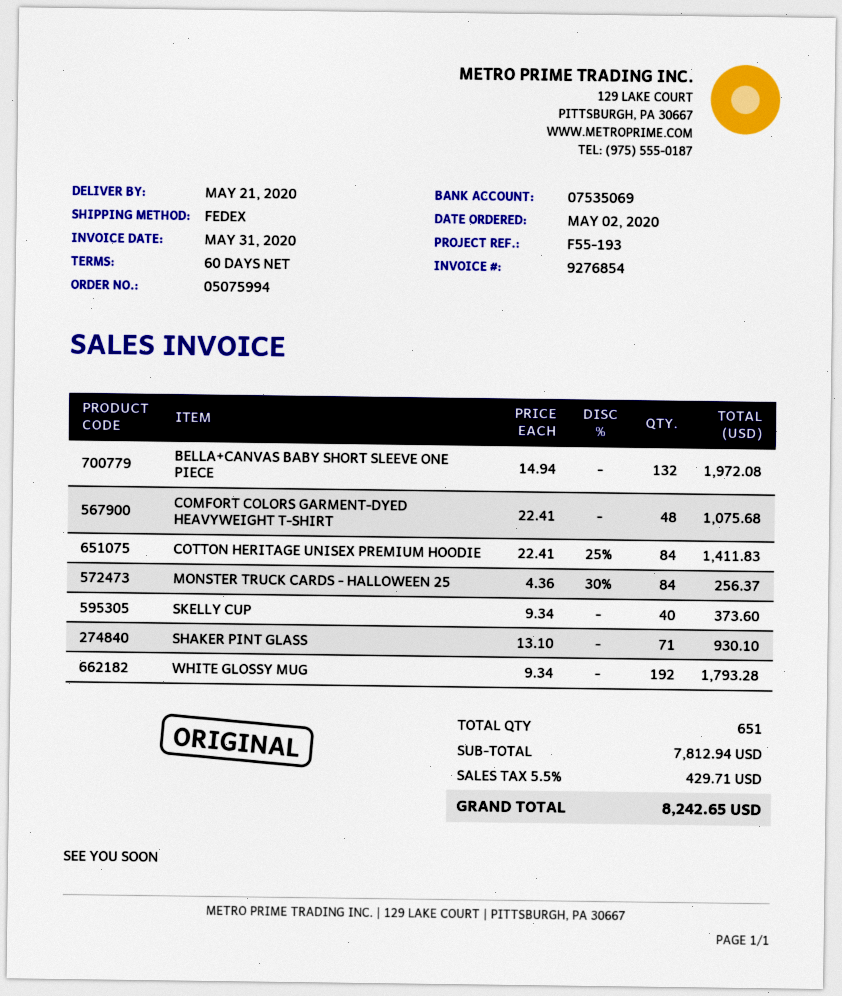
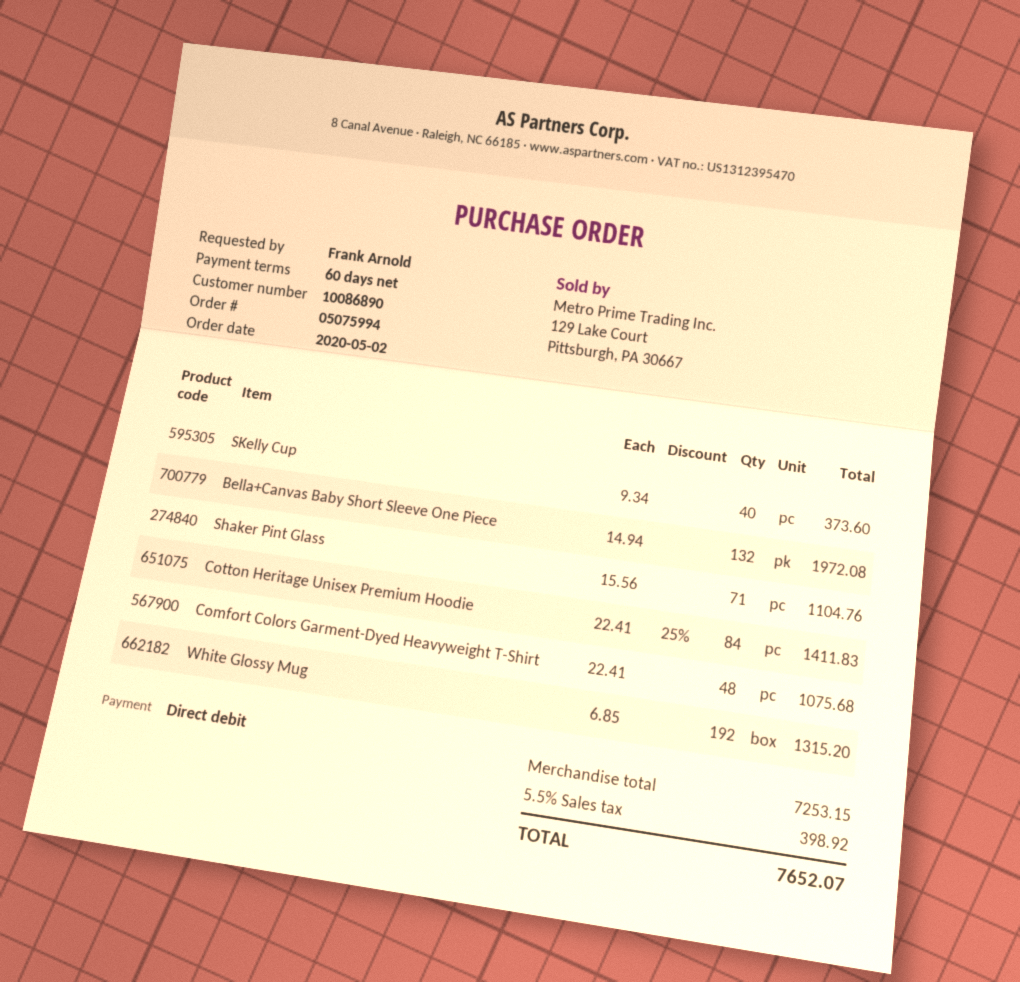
MONSTER TRUCK CARDS - HALLOWEEN 25: 84 x 4.36 - 30% = 256.37 -> none
SHAKER PINT GLASS: 71 x 13.10 = 930.10 -> 71 x 15.56 = 1104.76
WHITE GLOSSY MUG: 192 x 9.34 = 1793.28 -> 192 x 6.85 = 1315.20
subtotal: 7812.94 -> 7253.15
tax: 5.5% = 429.71 -> 5.5% = 398.92
total: 8242.65 -> 7652.07

